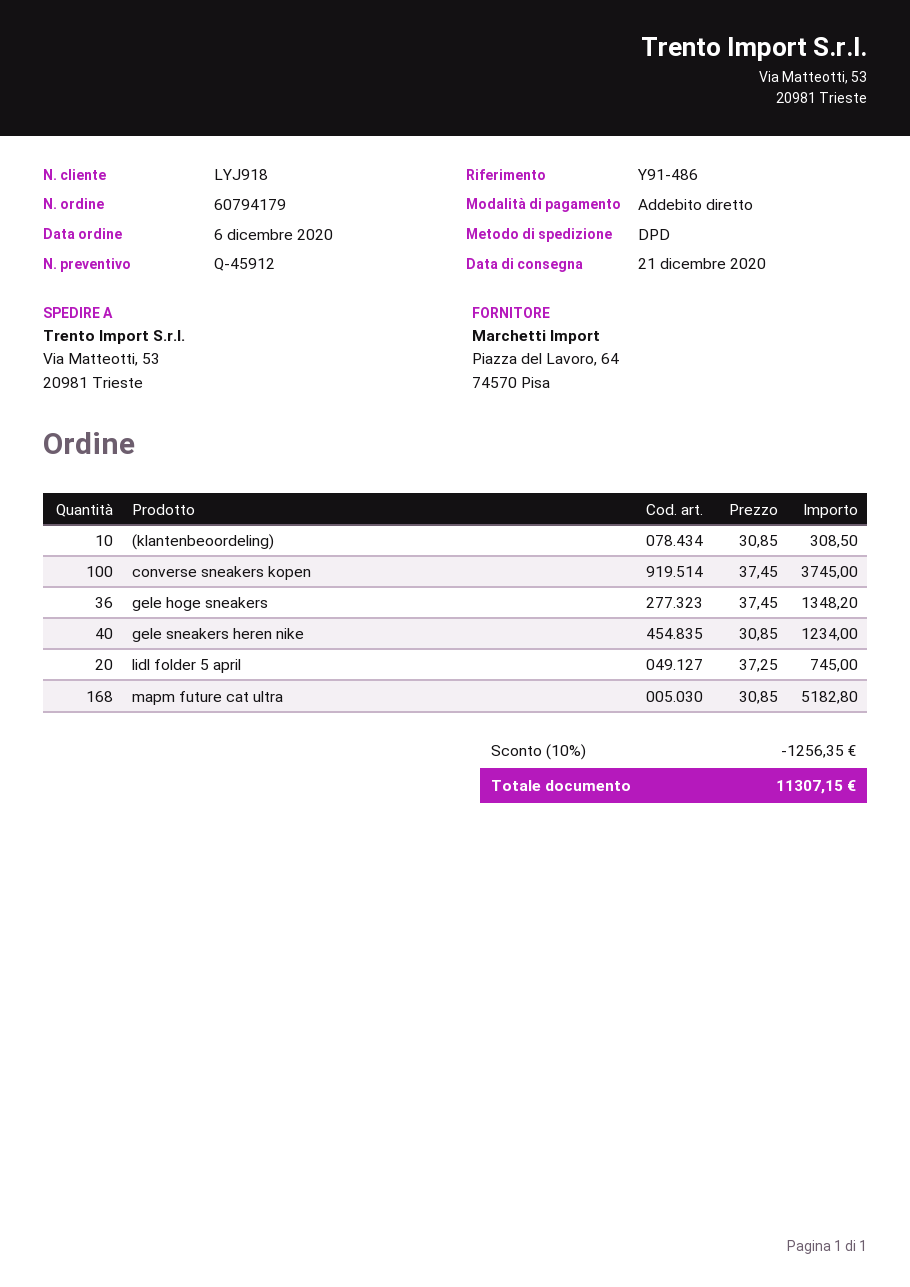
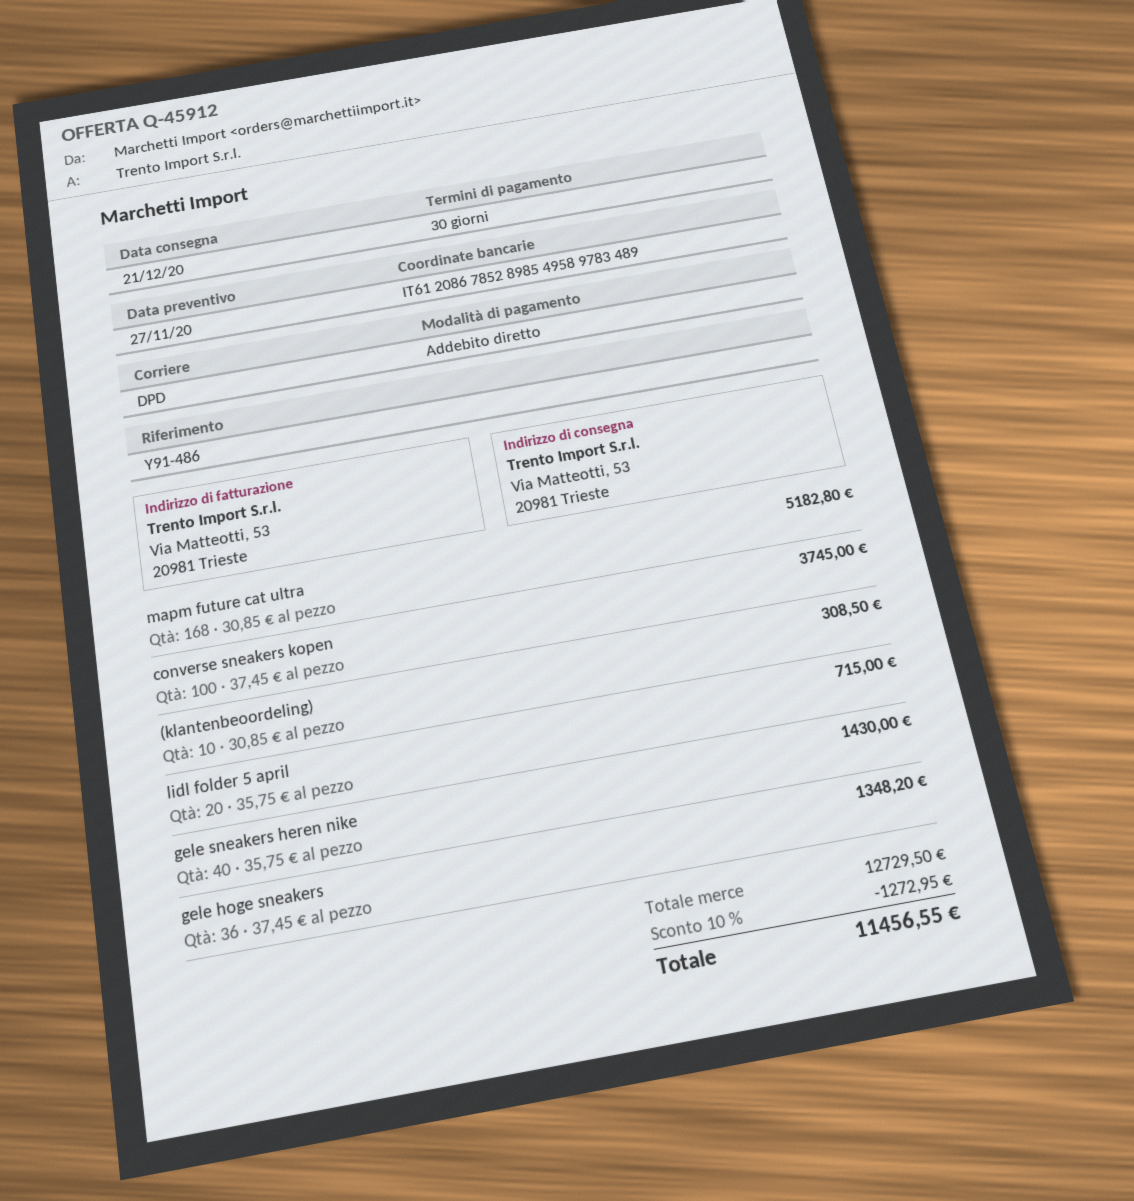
gele sneakers heren nike: 40 x 30.85 = 1234.00 -> 40 x 35.75 = 1430.00
lidl folder 5 april: 20 x 37.25 = 745.00 -> 20 x 35.75 = 715.00
discount: 10% = 1256.35 -> 10% = 1272.95
total: 11307.15 -> 11456.55

